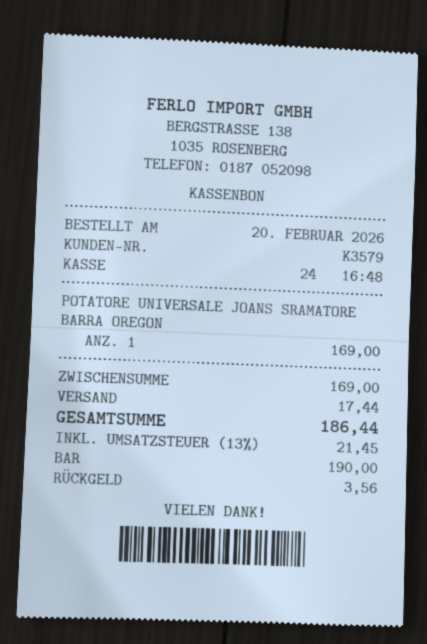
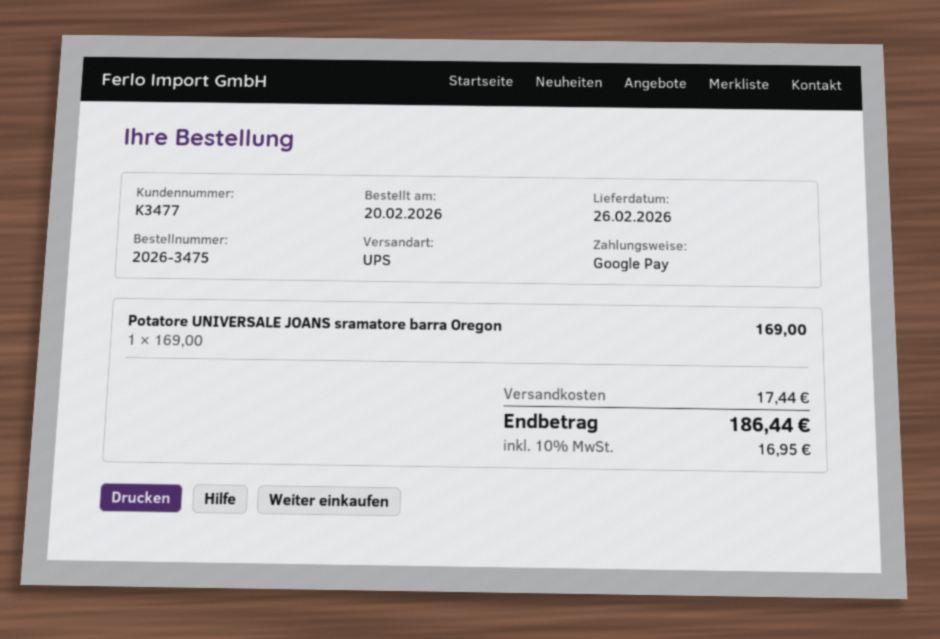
customer number: K3579 -> K3477
payment method: cash -> Google Pay
tax: 13% = 21.45 -> 10% = 16.95

